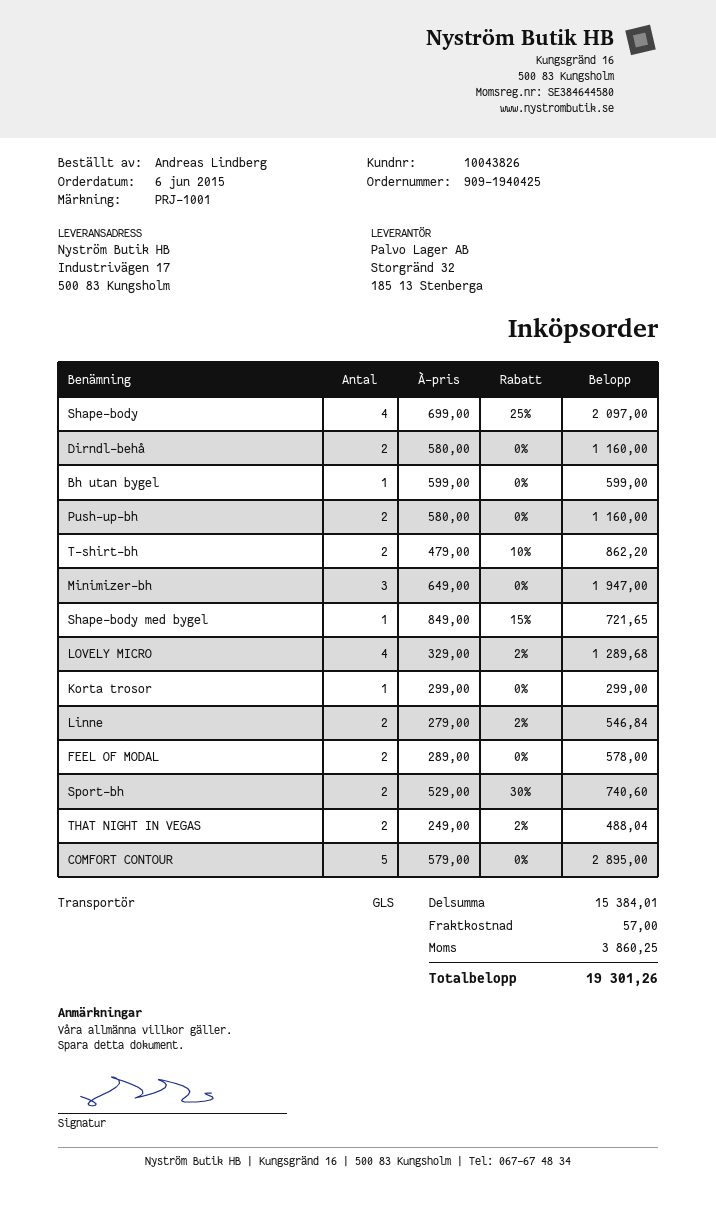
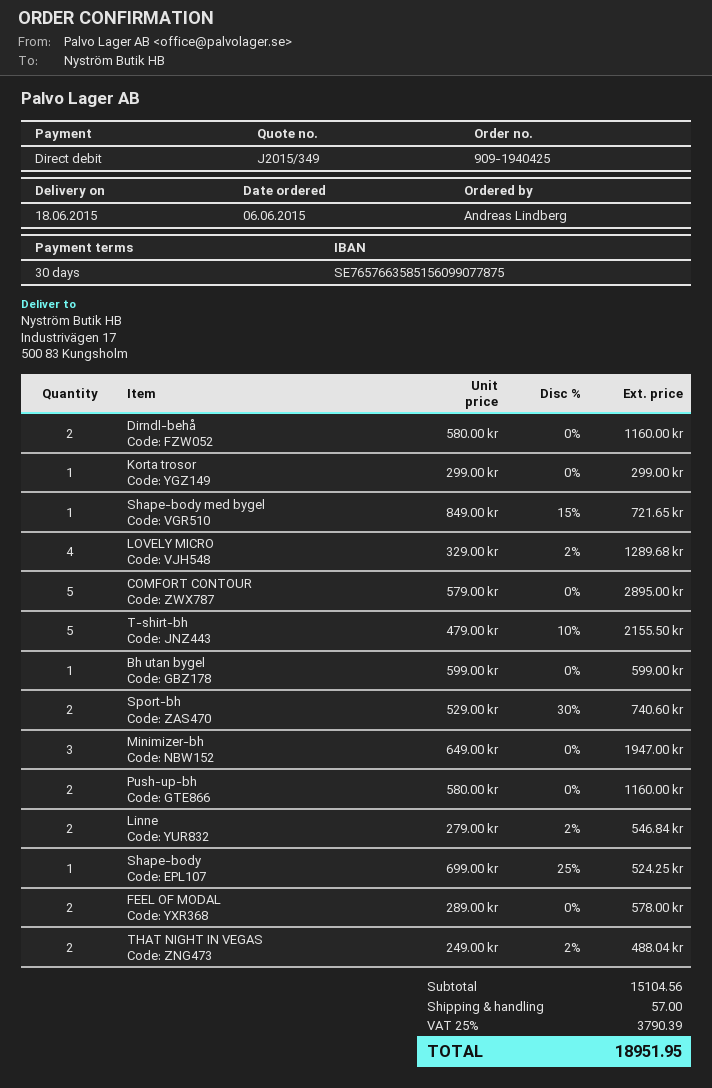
Shape-body: 4 x 699.00 - 25% = 2097.00 -> 1 x 699.00 - 25% = 524.25
T-shirt-bh: 2 x 479.00 - 10% = 862.20 -> 5 x 479.00 - 10% = 2155.50
subtotal: 15384.01 -> 15104.56
tax: 3860.25 -> 3790.39
total: 19301.26 -> 18951.95

